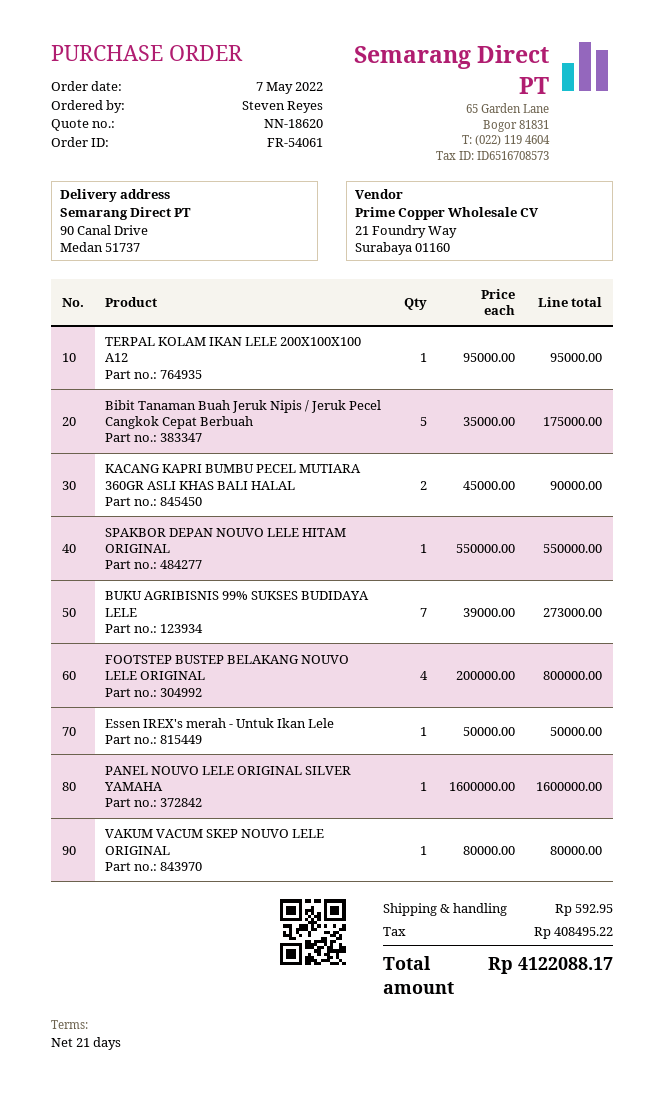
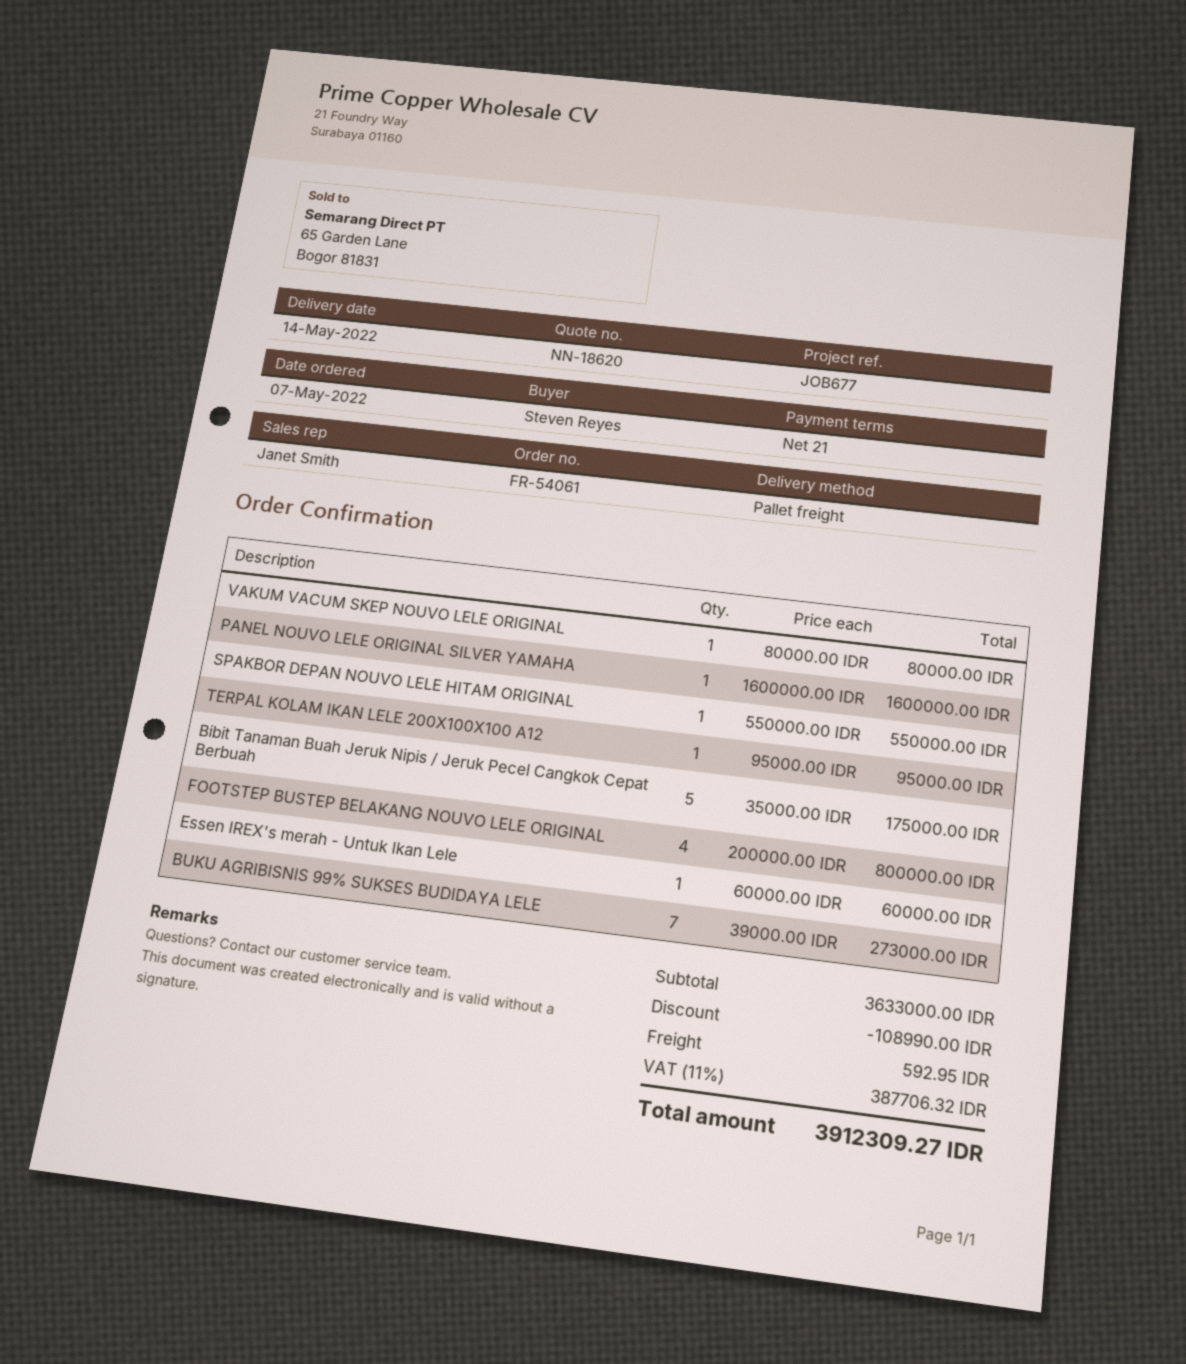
KACANG KAPRI BUMBU PECEL MUTIARA 360GR ASLI KHAS BALI HALAL: 2 x 45000.00 = 90000.00 -> none
Essen IREX's merah - Untuk Ikan Lele: 1 x 50000.00 = 50000.00 -> 1 x 60000.00 = 60000.00
discount: none -> 108990.00
tax: 408495.22 -> 387706.32
total: 4122088.17 -> 3912309.27

